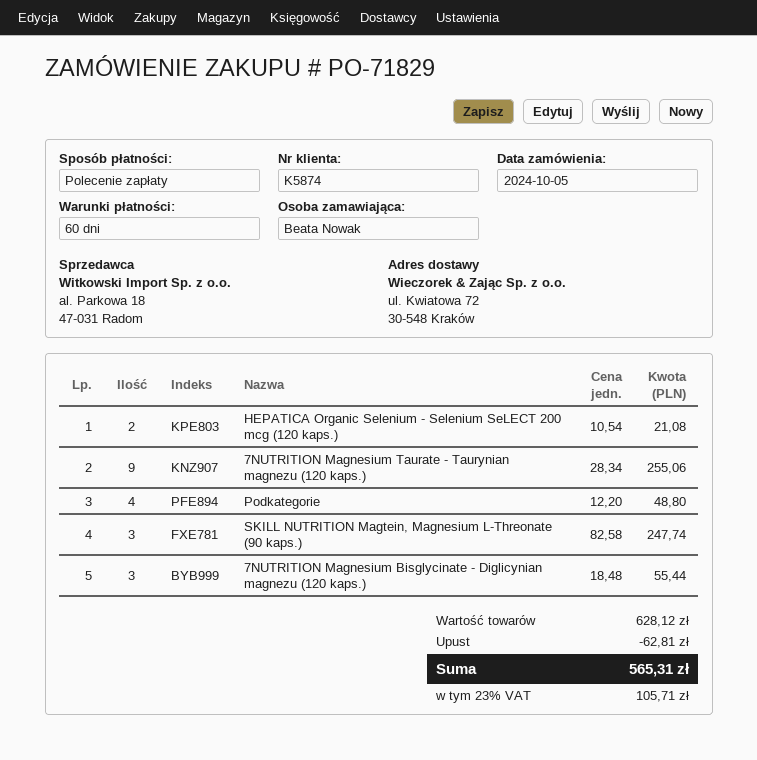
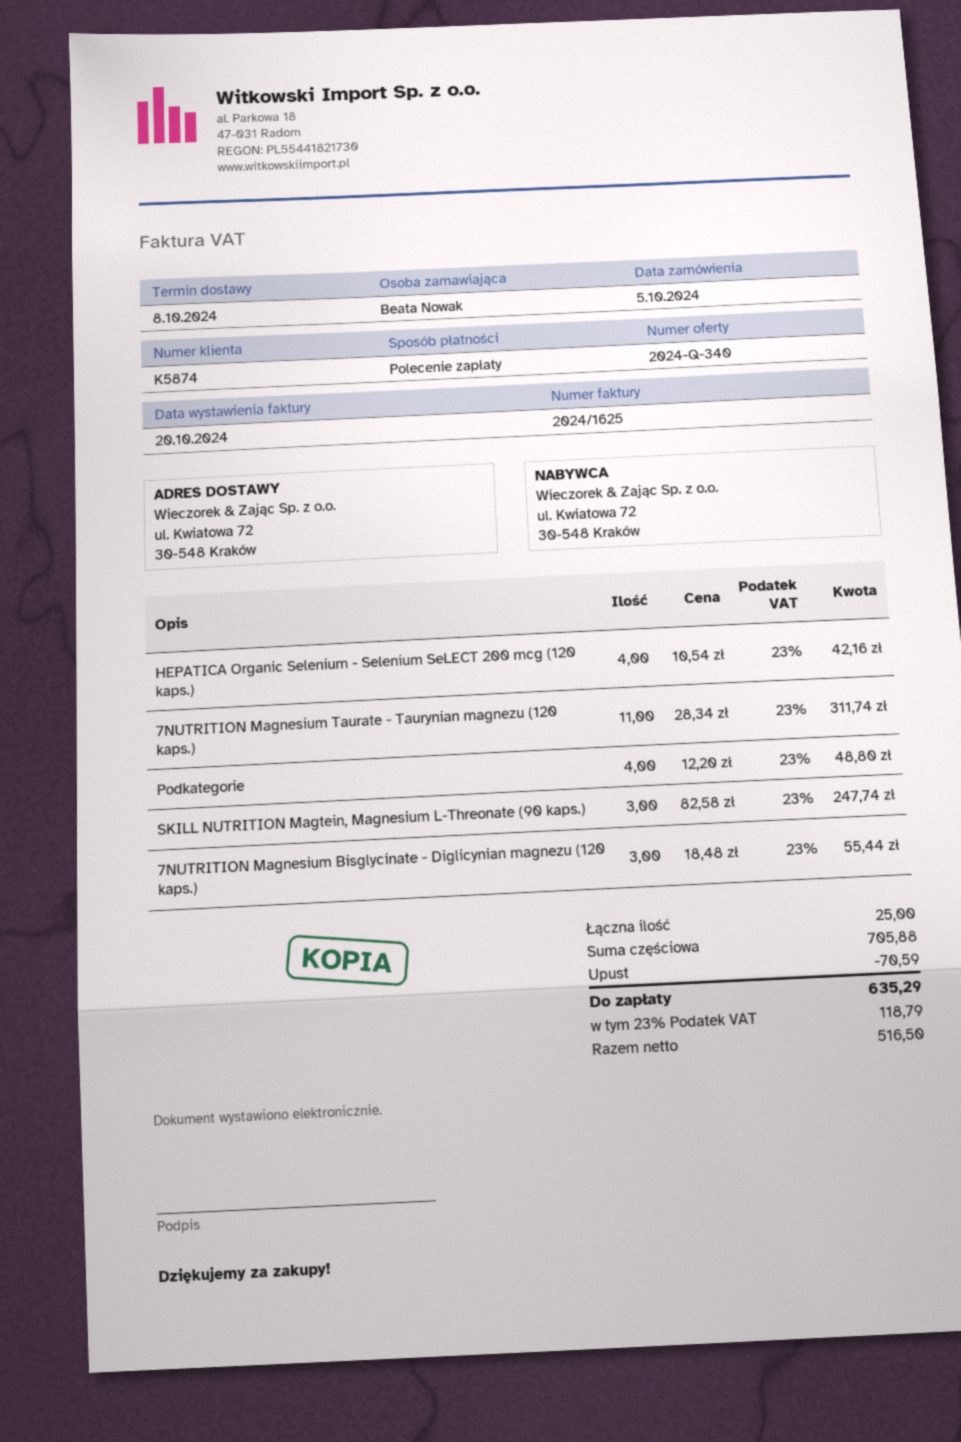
HEPATICA Organic Selenium - Selenium SeLECT 200 mcg (120 kaps.): 2 x 10.54 = 21.08 -> 4 x 10.54 = 42.16
7NUTRITION Magnesium Taurate - Taurynian magnezu (120 kaps.): 9 x 28.34 = 255.06 -> 11 x 28.34 = 311.74
subtotal: 628.12 -> 705.88
discount: 62.81 -> 70.59
tax: 23% = 105.71 -> 23% = 118.79
total: 565.31 -> 635.29

